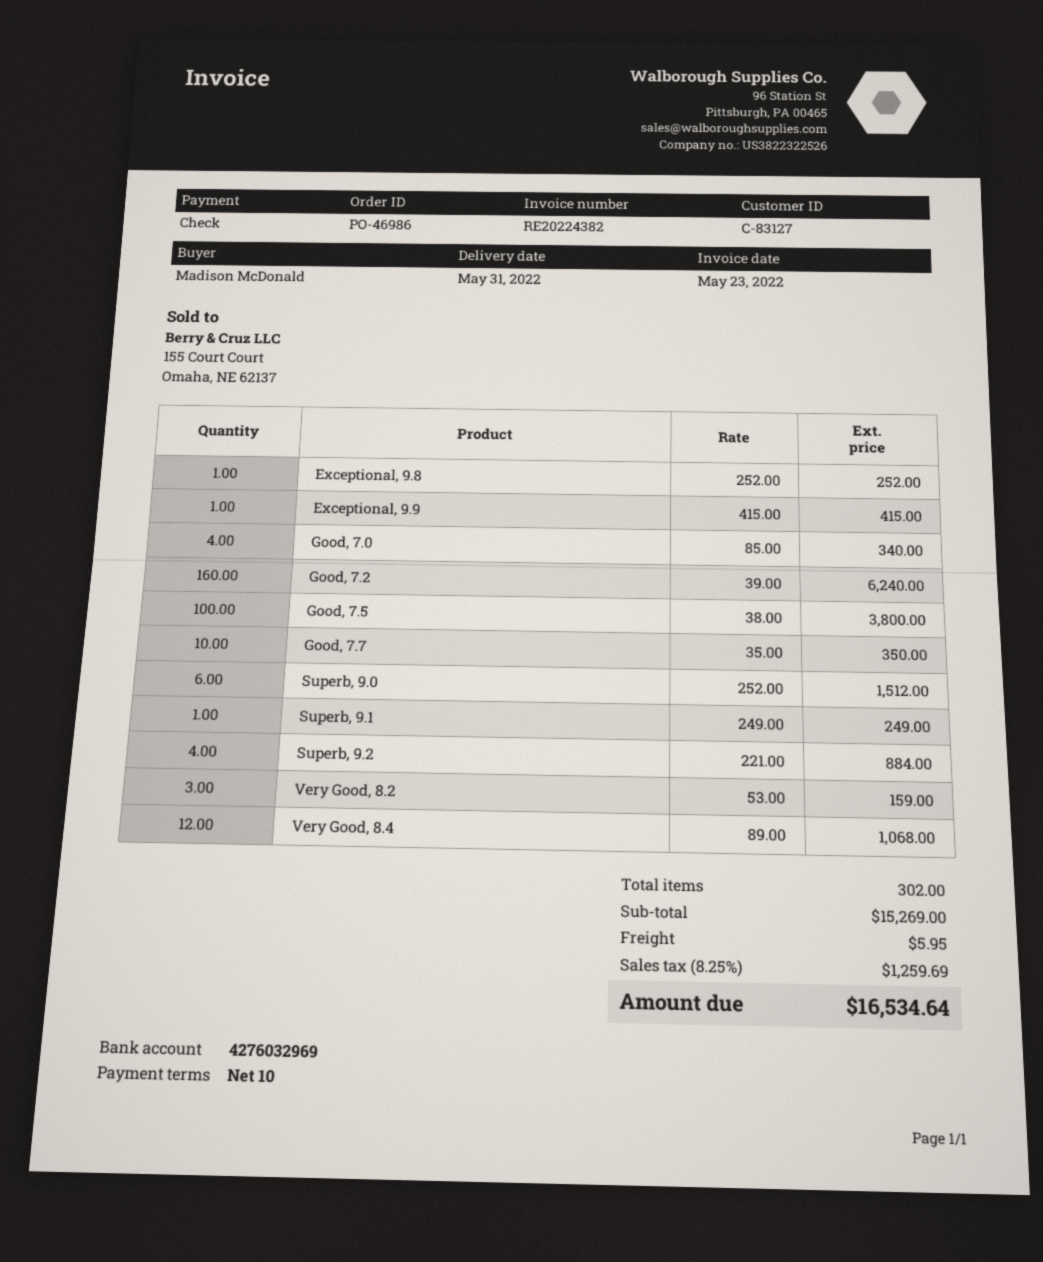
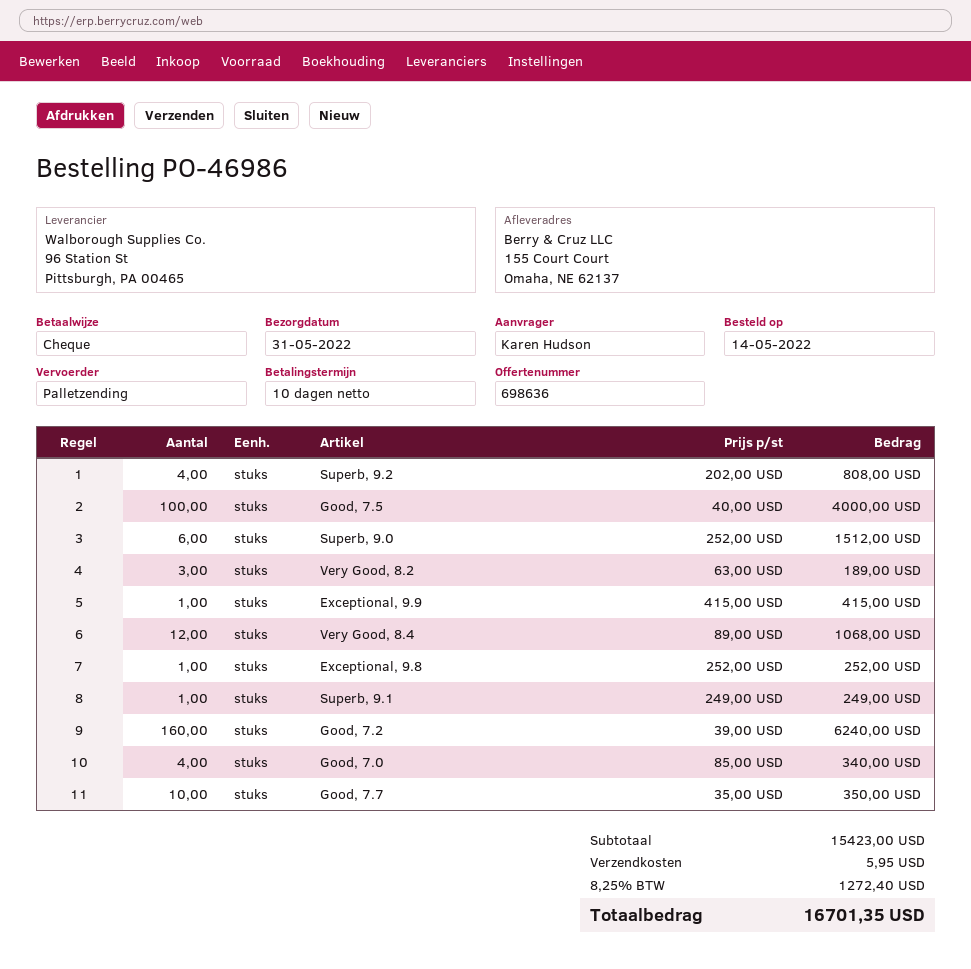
ordered by: Madison McDonald -> Karen Hudson
Good, 7.5: 100 x 38.00 = 3800.00 -> 100 x 40.00 = 4000.00
Superb, 9.2: 4 x 221.00 = 884.00 -> 4 x 202.00 = 808.00
Very Good, 8.2: 3 x 53.00 = 159.00 -> 3 x 63.00 = 189.00
subtotal: 15269.00 -> 15423.00
tax: 8.25% = 1259.69 -> 8.25% = 1272.40
total: 16534.64 -> 16701.35

